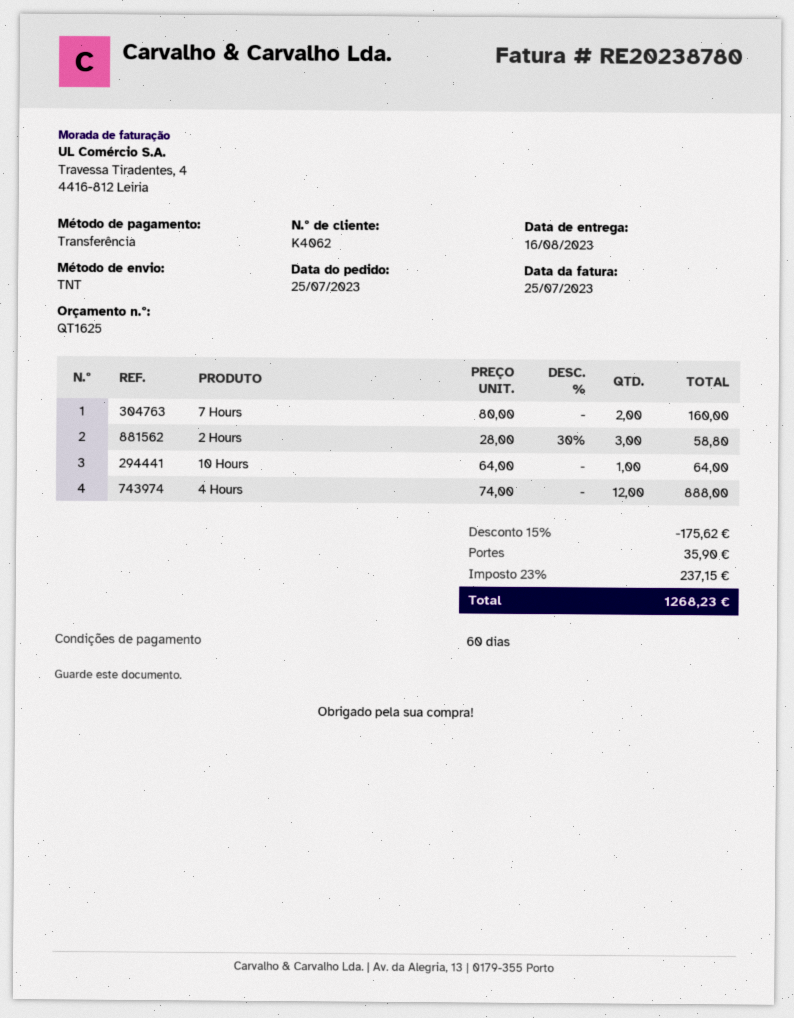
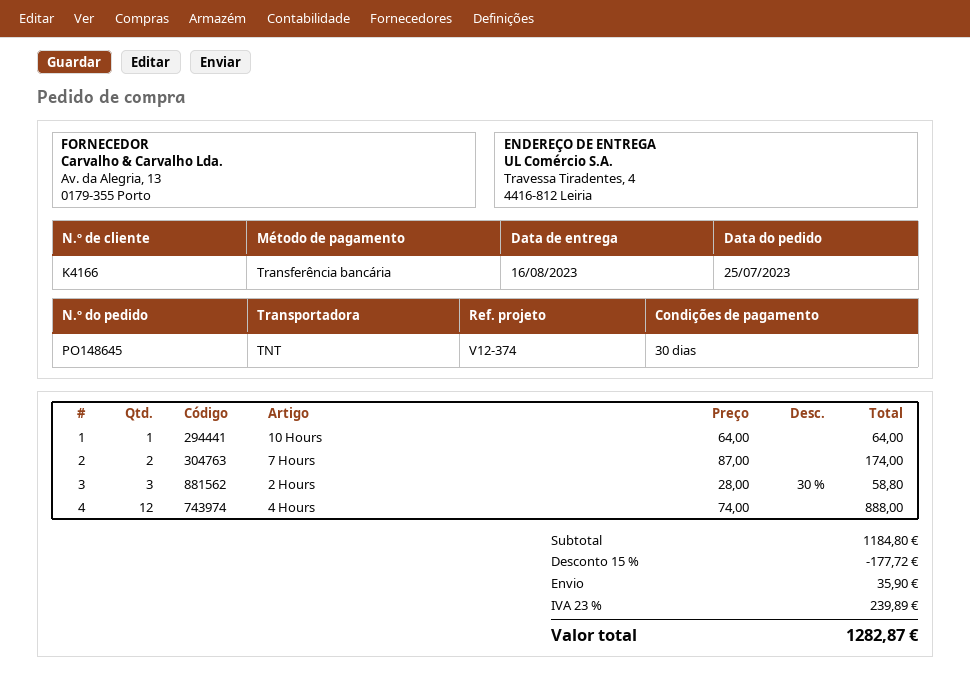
payment terms: 60 days -> 30 days
customer number: K4062 -> K4166
7 Hours: 2 x 80.00 = 160.00 -> 2 x 87.00 = 174.00
discount: 15% = 175.62 -> 15% = 177.72
tax: 23% = 237.15 -> 23% = 239.89
total: 1268.23 -> 1282.87

